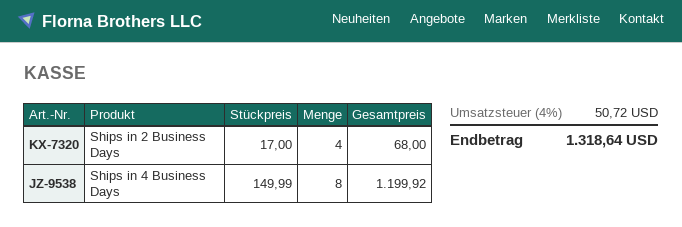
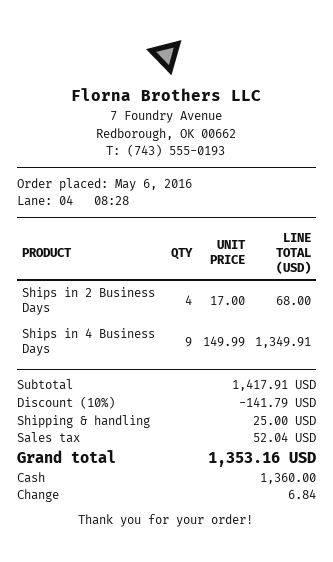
Ships in 4 Business Days: 8 x 149.99 = 1199.92 -> 9 x 149.99 = 1349.91
discount: none -> 10% = 141.79
shipping: none -> 25.00
tax: 50.72 -> 52.04
total: 1318.64 -> 1353.16

